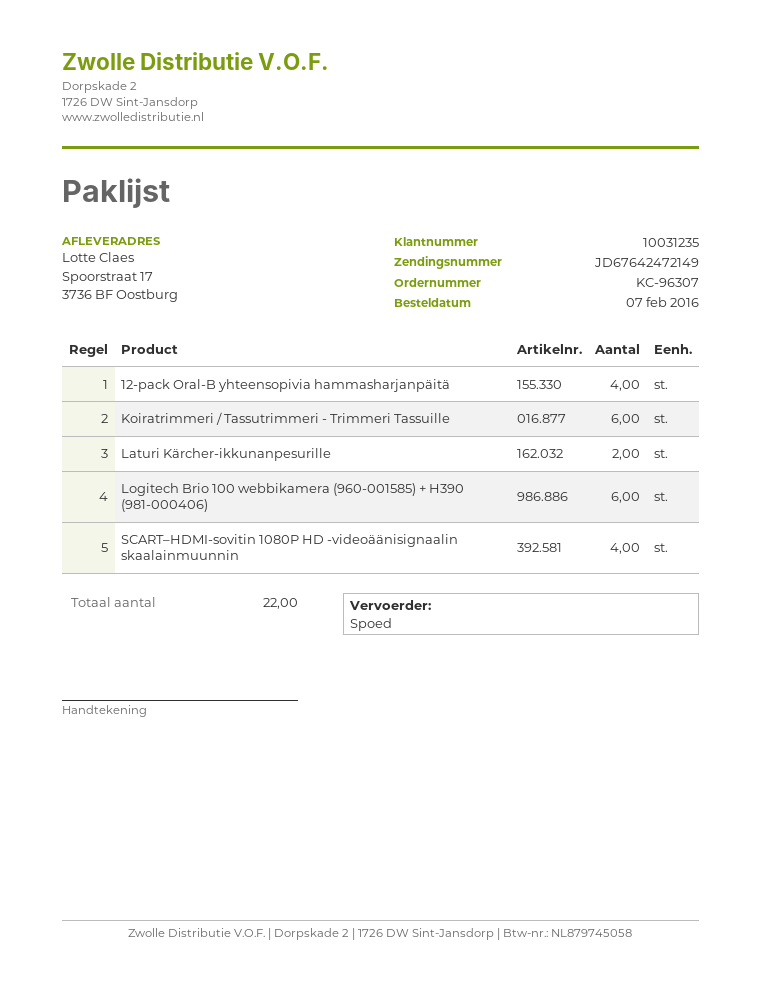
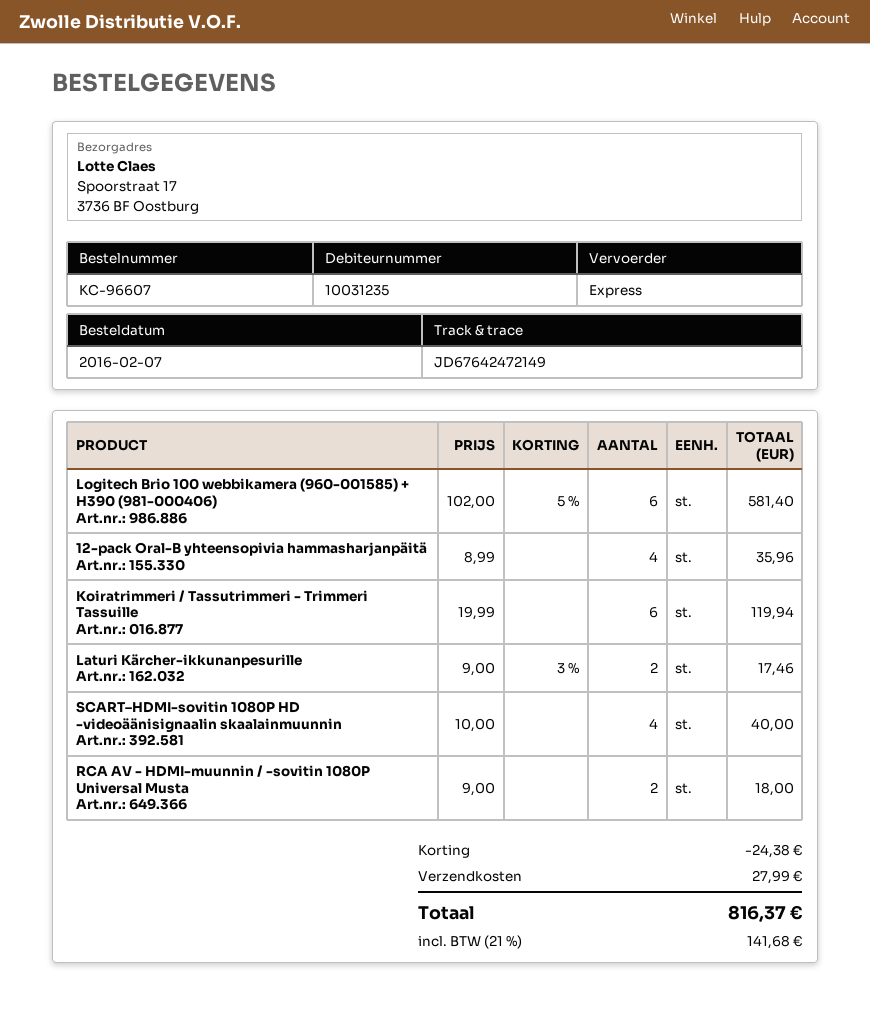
order number: KC-96307 -> KC-96607
RCA AV - HDMI-muunnin / -sovitin 1080P Universal Musta: none -> 2

